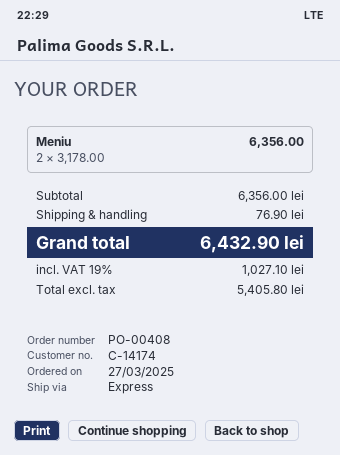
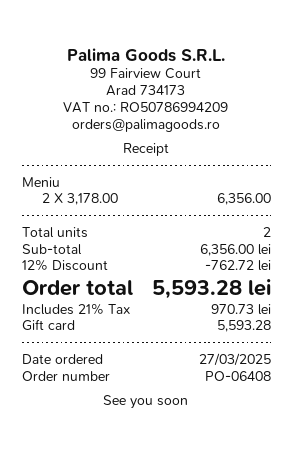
order number: PO-00408 -> PO-06408
discount: none -> 12% = 762.72
shipping: 76.90 -> none
tax: 19% = 1027.10 -> 21% = 970.73
total: 6432.90 -> 5593.28

